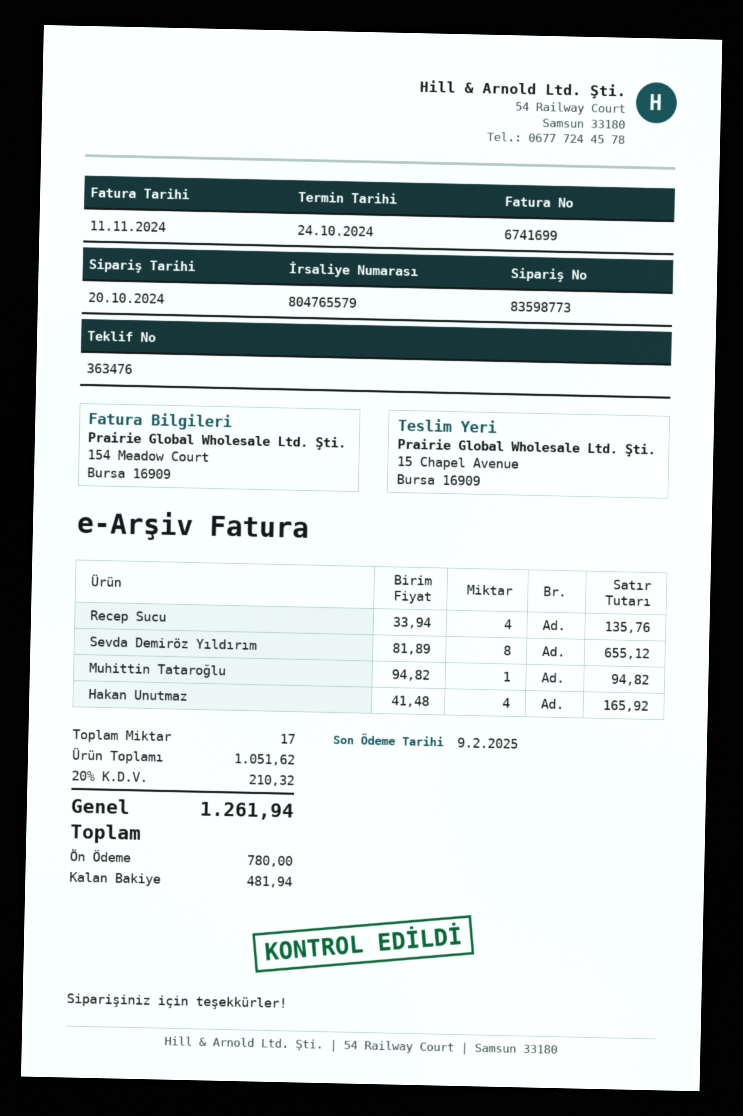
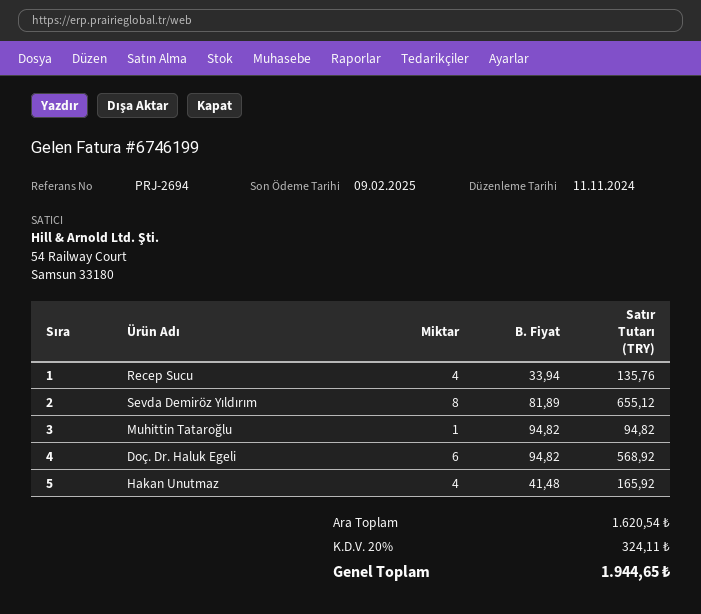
invoice number: 6741699 -> 6746199
Doç. Dr. Haluk Egeli: none -> 6 x 94.82 = 568.92
subtotal: 1051.62 -> 1620.54
tax: 20% = 210.32 -> 20% = 324.11
total: 1261.94 -> 1944.65

